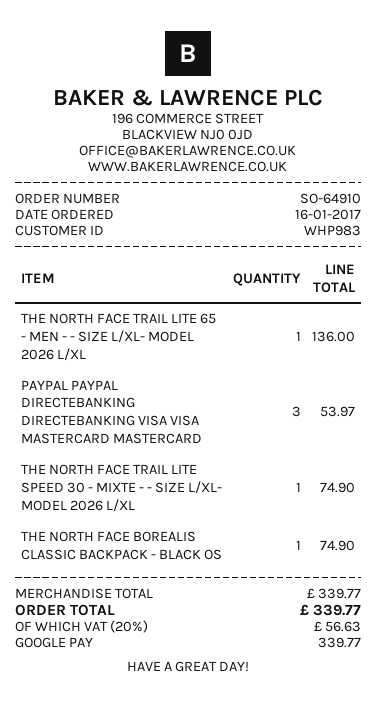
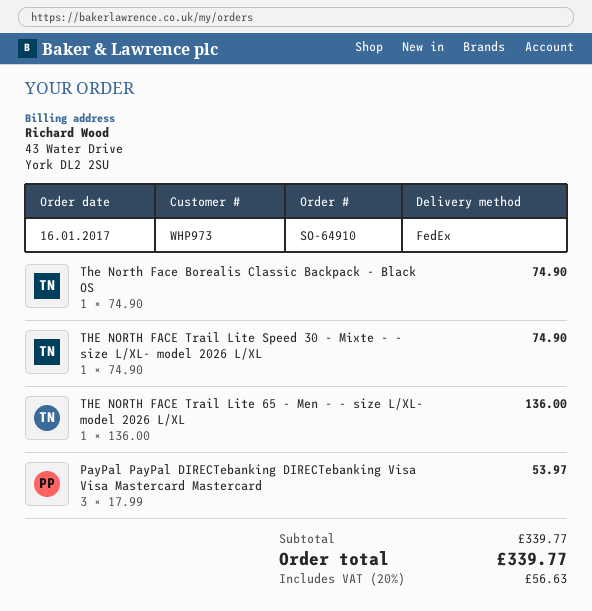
customer number: WHP983 -> WHP973

